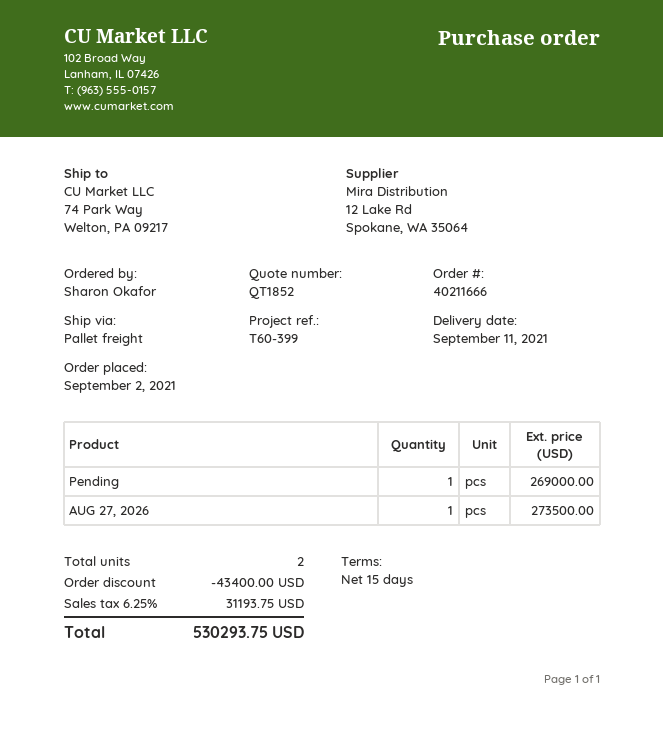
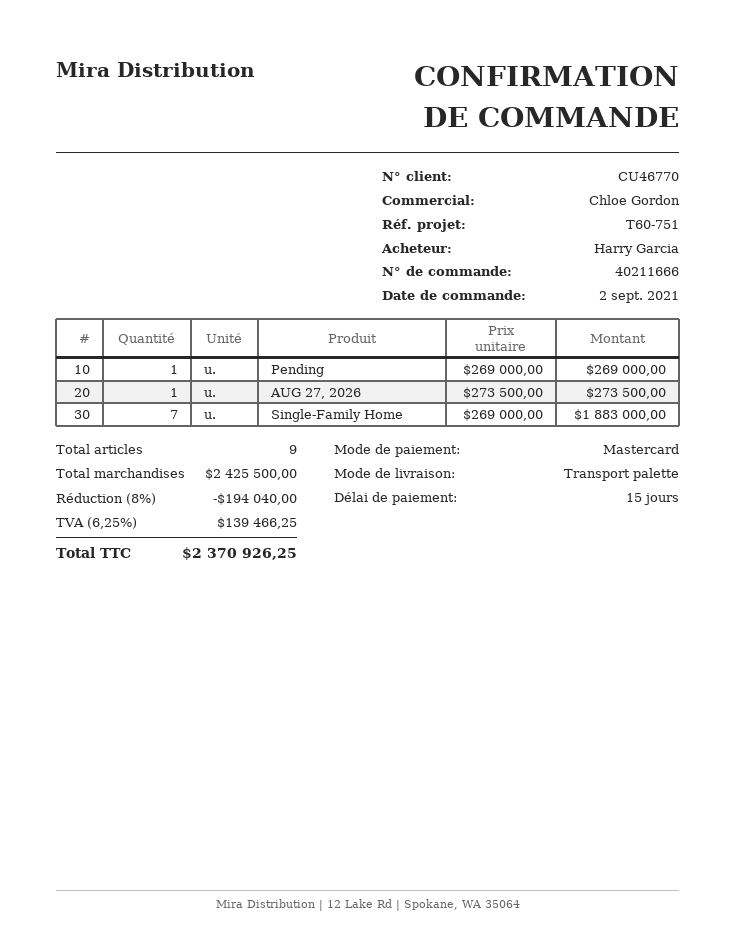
reference: T60-399 -> T60-751
ordered by: Sharon Okafor -> Harry Garcia
Single-Family Home: none -> 7 for 1883000.00
total quantity: 2 -> 9
discount: 43400.00 -> 194040.00
tax: 6.25% = 31193.75 -> 6.25% = 139466.25
total: 530293.75 -> 2370926.25

